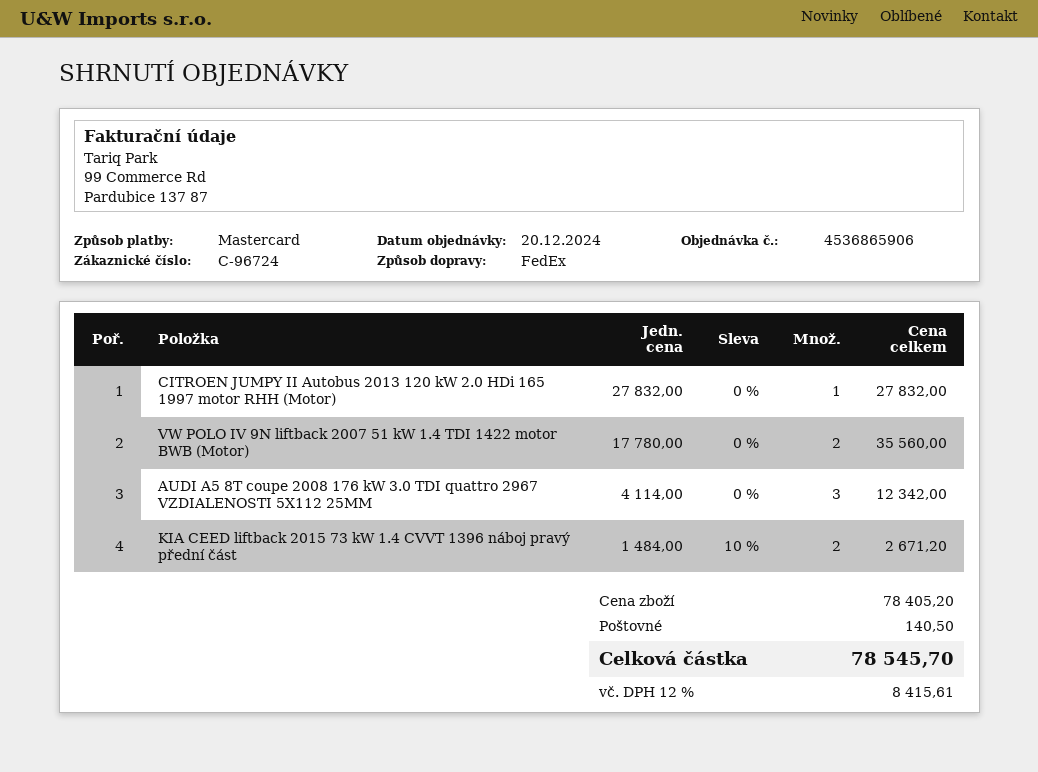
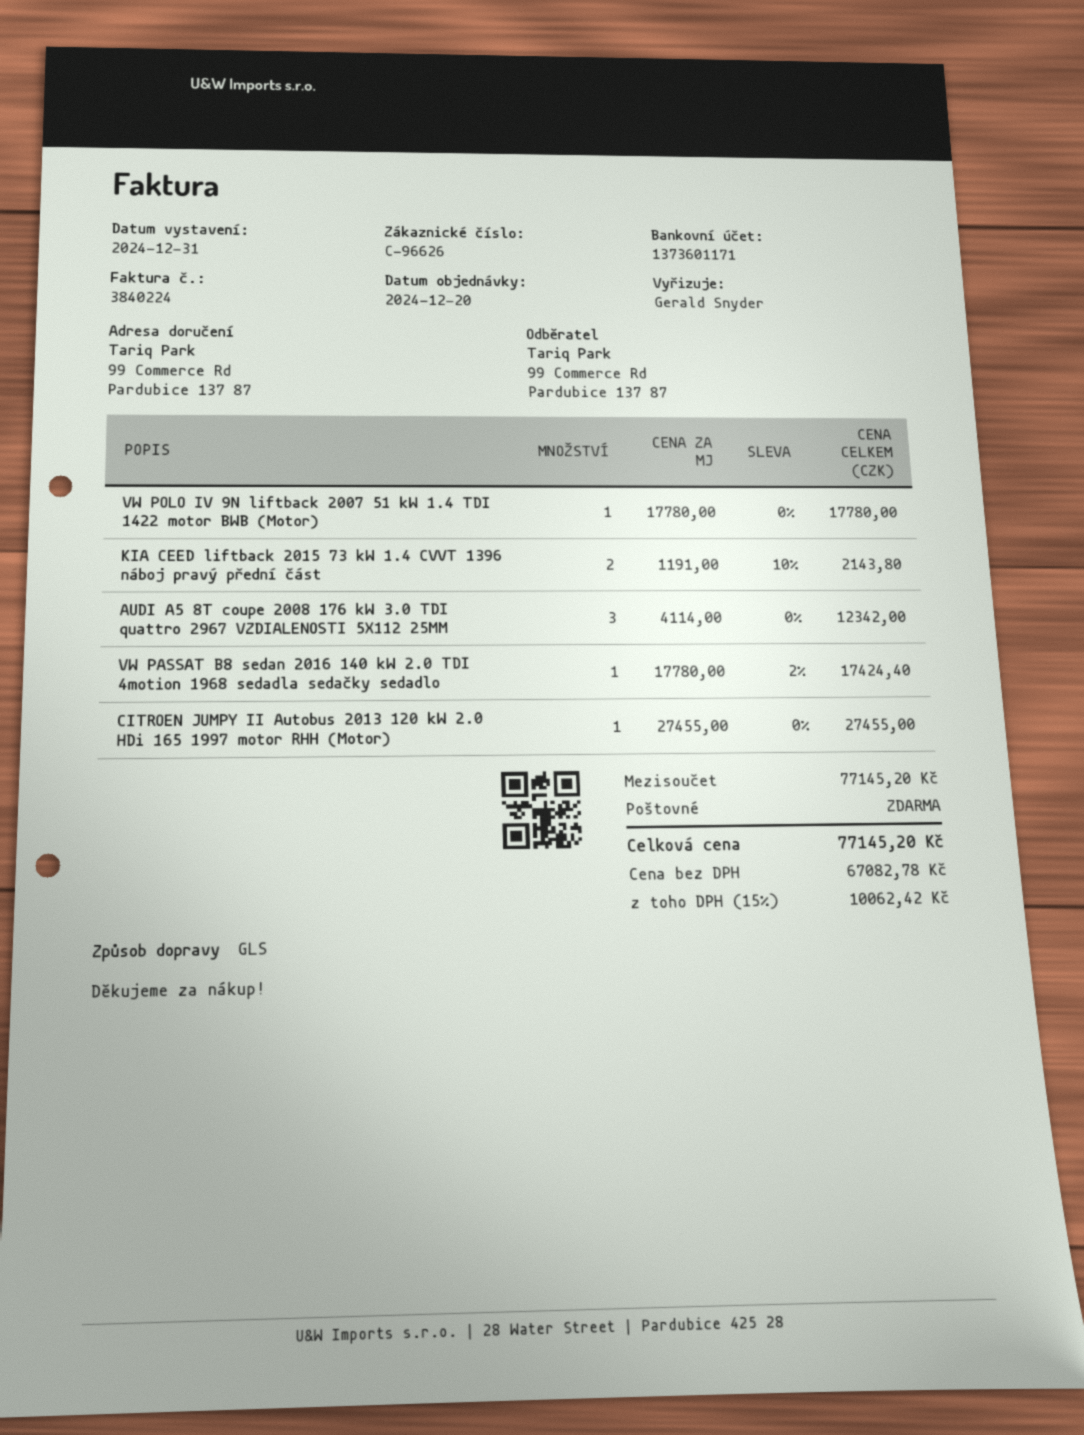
customer number: C-96724 -> C-96626
shipping method: FedEx -> GLS
CITROEN JUMPY II Autobus 2013 120 kW 2.0 HDi 165 1997 motor RHH (Motor): 1 x 27832.00 = 27832.00 -> 1 x 27455.00 = 27455.00
VW POLO IV 9N liftback 2007 51 kW 1.4 TDI 1422 motor BWB (Motor): 2 x 17780.00 = 35560.00 -> 1 x 17780.00 = 17780.00
KIA CEED liftback 2015 73 kW 1.4 CVVT 1396 náboj pravý přední část: 2 x 1484.00 - 10% = 2671.20 -> 2 x 1191.00 - 10% = 2143.80
VW PASSAT B8 sedan 2016 140 kW 2.0 TDI 4motion 1968 sedadla sedačky sedadlo: none -> 1 x 17780.00 - 2% = 17424.40
subtotal: 78405.20 -> 77145.20
shipping: 140.50 -> 0.00
tax: 12% = 8415.61 -> 15% = 10062.42
total: 78545.70 -> 77145.20

